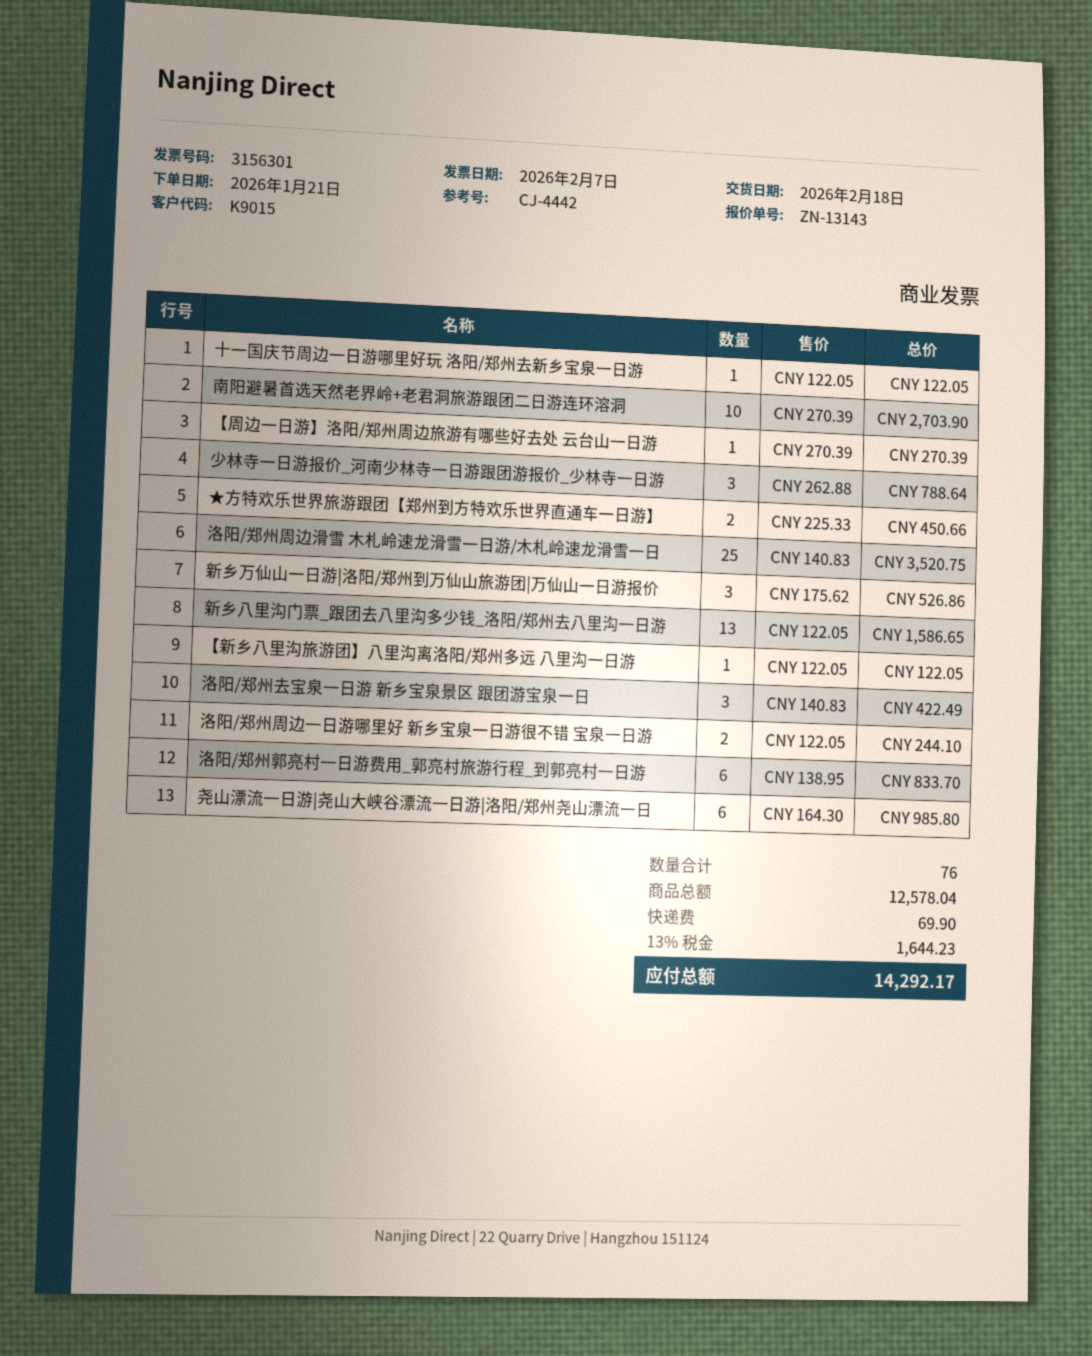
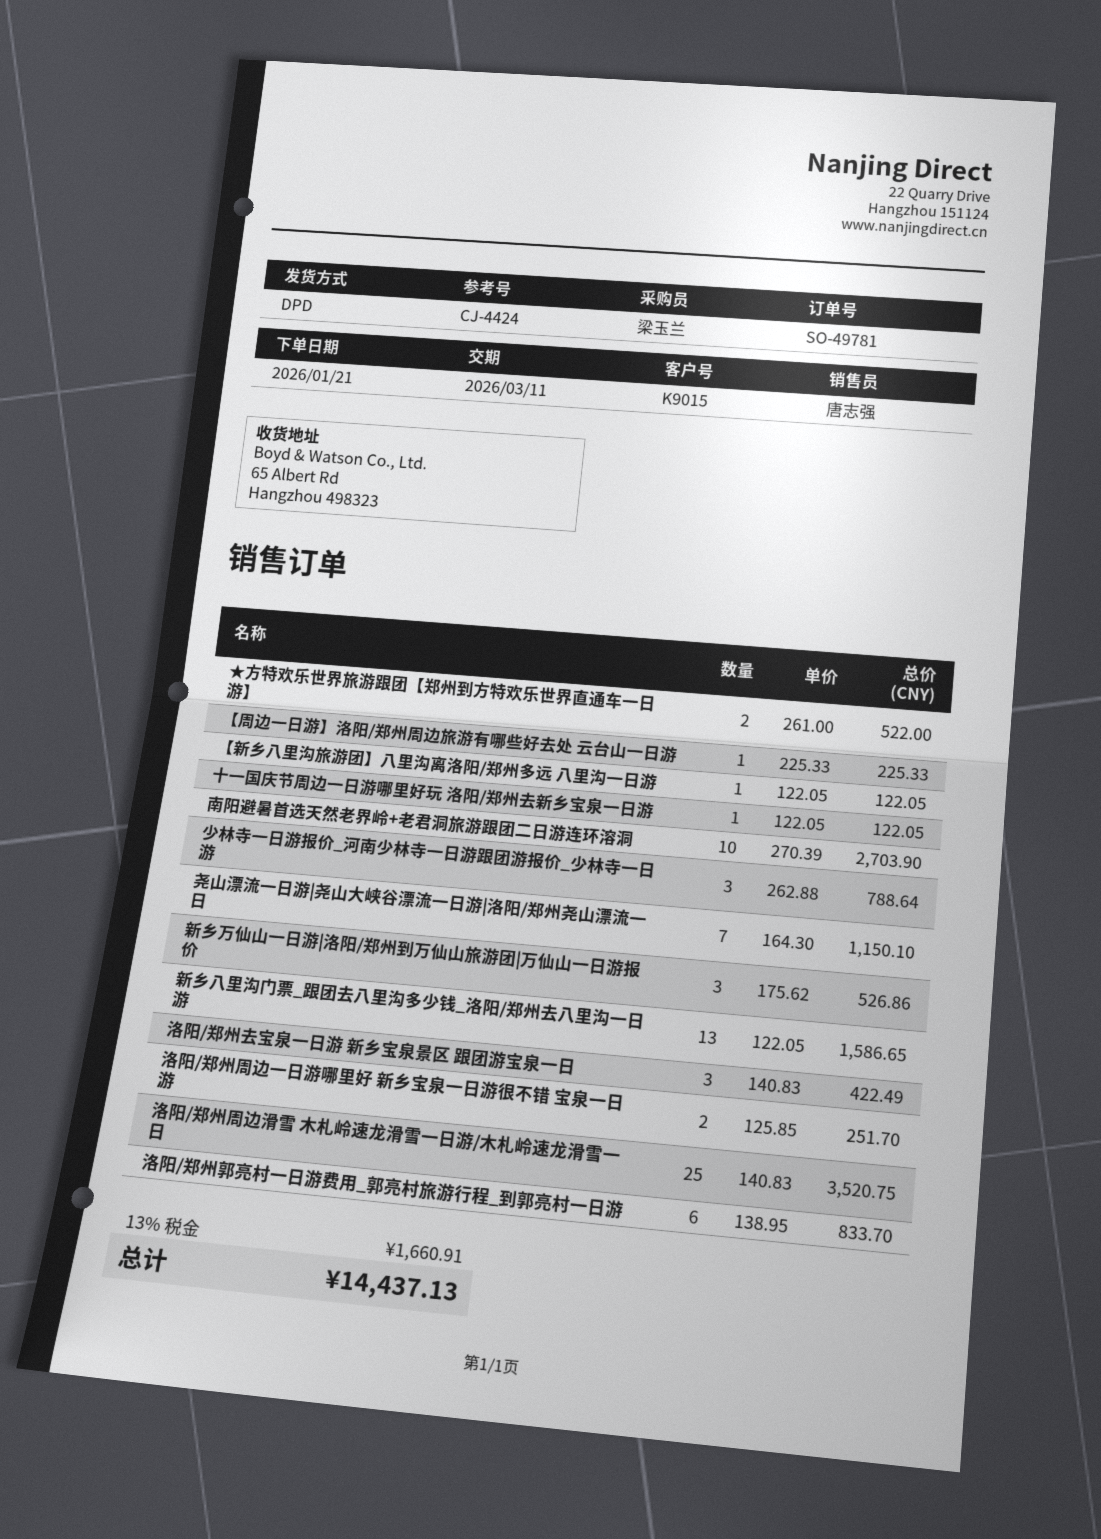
delivery date: 2026-02-18 -> 2026-03-11
reference: CJ-4442 -> CJ-4424
【周边一日游】洛阳/郑州周边旅游有哪些好去处 云台山一日游: 1 x 270.39 = 270.39 -> 1 x 225.33 = 225.33
★方特欢乐世界旅游跟团【郑州到方特欢乐世界直通车一日游】: 2 x 225.33 = 450.66 -> 2 x 261.00 = 522.00
洛阳/郑州周边一日游哪里好 新乡宝泉一日游很不错 宝泉一日游: 2 x 122.05 = 244.10 -> 2 x 125.85 = 251.70
尧山漂流一日游|尧山大峡谷漂流一日游|洛阳/郑州尧山漂流一日: 6 x 164.30 = 985.80 -> 7 x 164.30 = 1150.10
shipping: 69.90 -> none
tax: 13% = 1644.23 -> 13% = 1660.91
total: 14292.17 -> 14437.13

